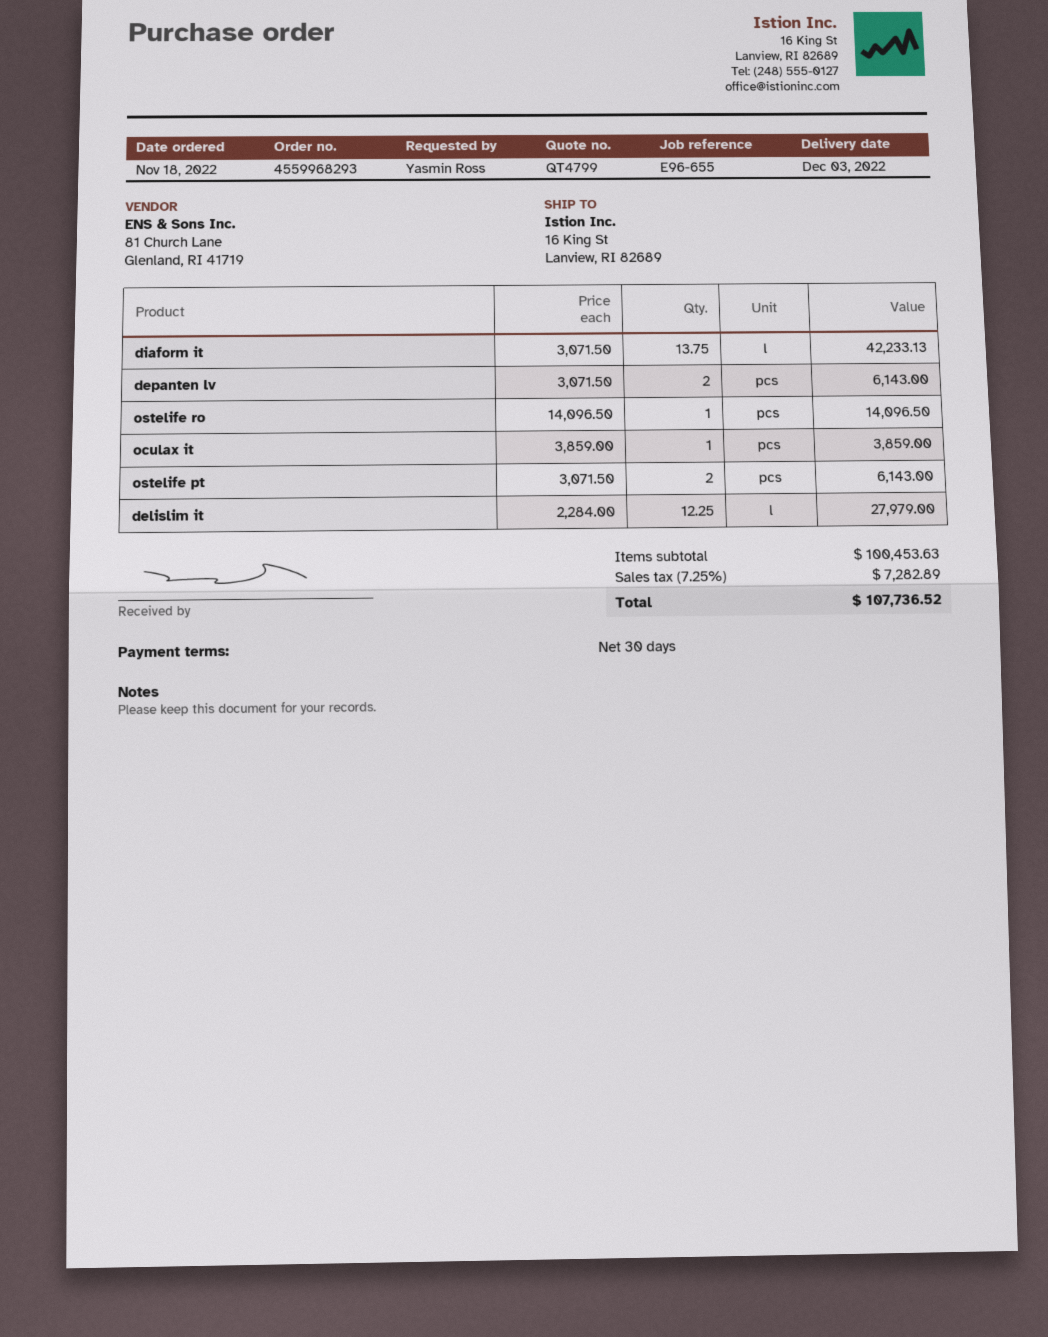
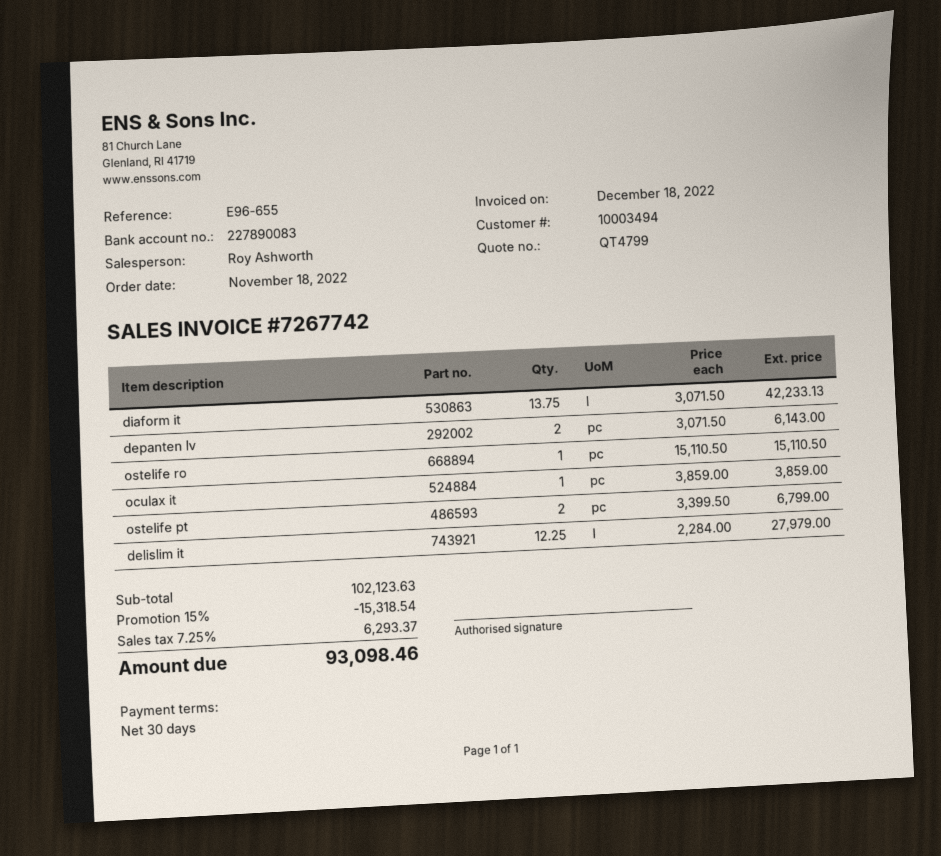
ostelife ro: 1 x 14096.50 = 14096.50 -> 1 x 15110.50 = 15110.50
ostelife pt: 2 x 3071.50 = 6143.00 -> 2 x 3399.50 = 6799.00
subtotal: 100453.63 -> 102123.63
discount: none -> 15% = 15318.54
tax: 7.25% = 7282.89 -> 7.25% = 6293.37
total: 107736.52 -> 93098.46

